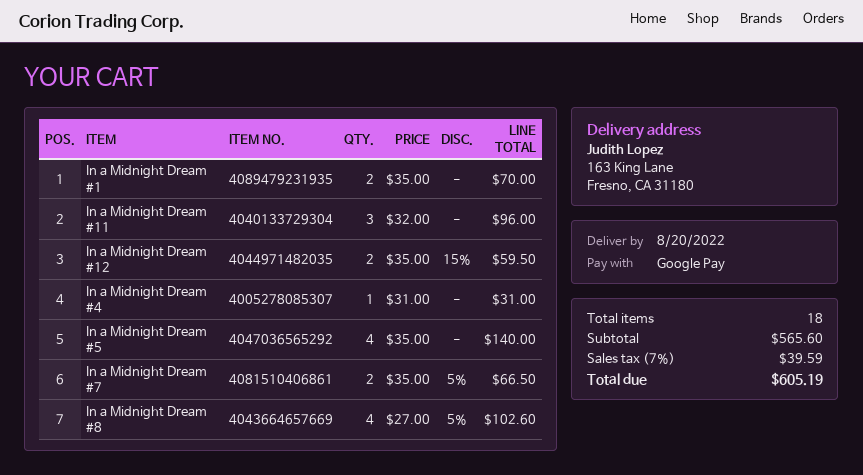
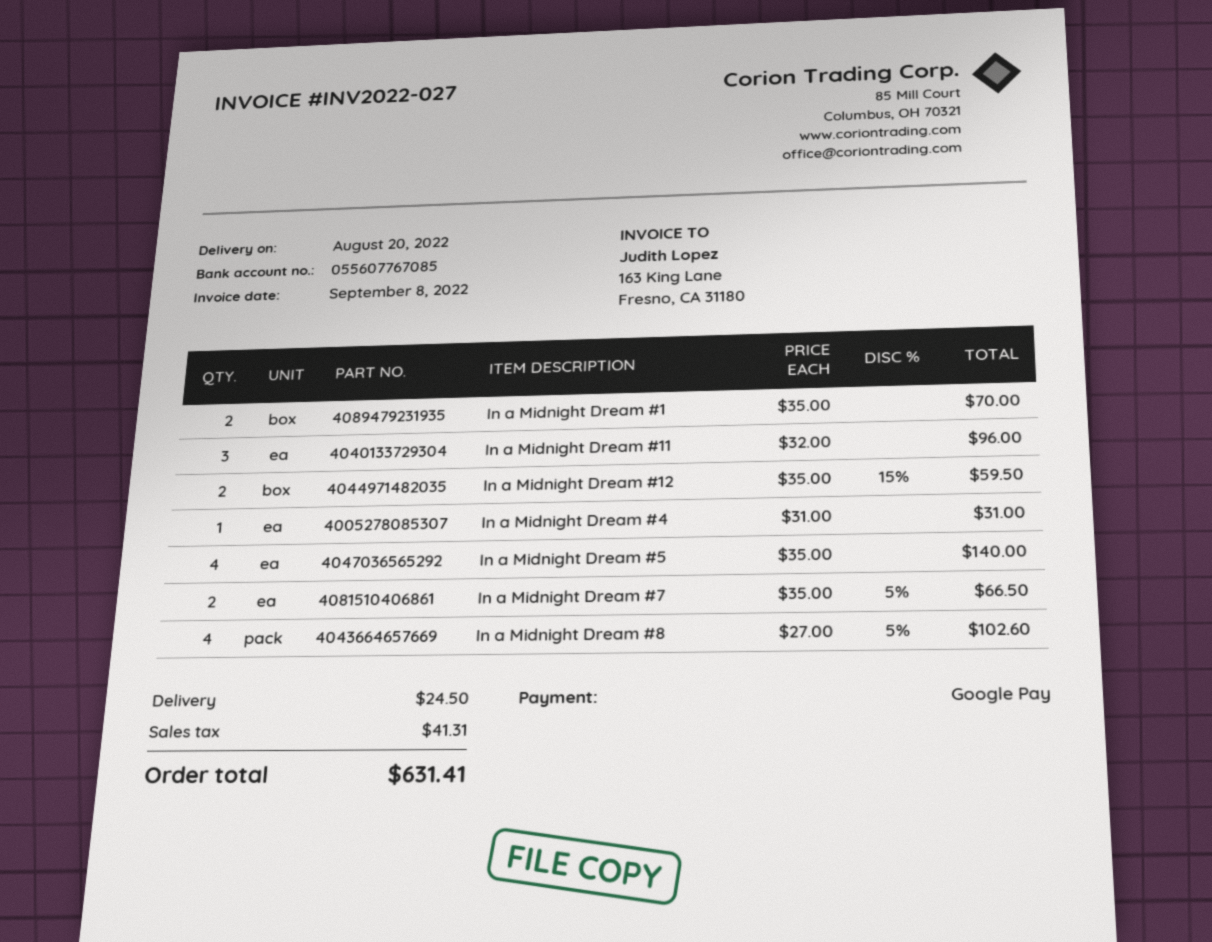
shipping: none -> 24.50
tax: 39.59 -> 41.31
total: 605.19 -> 631.41

